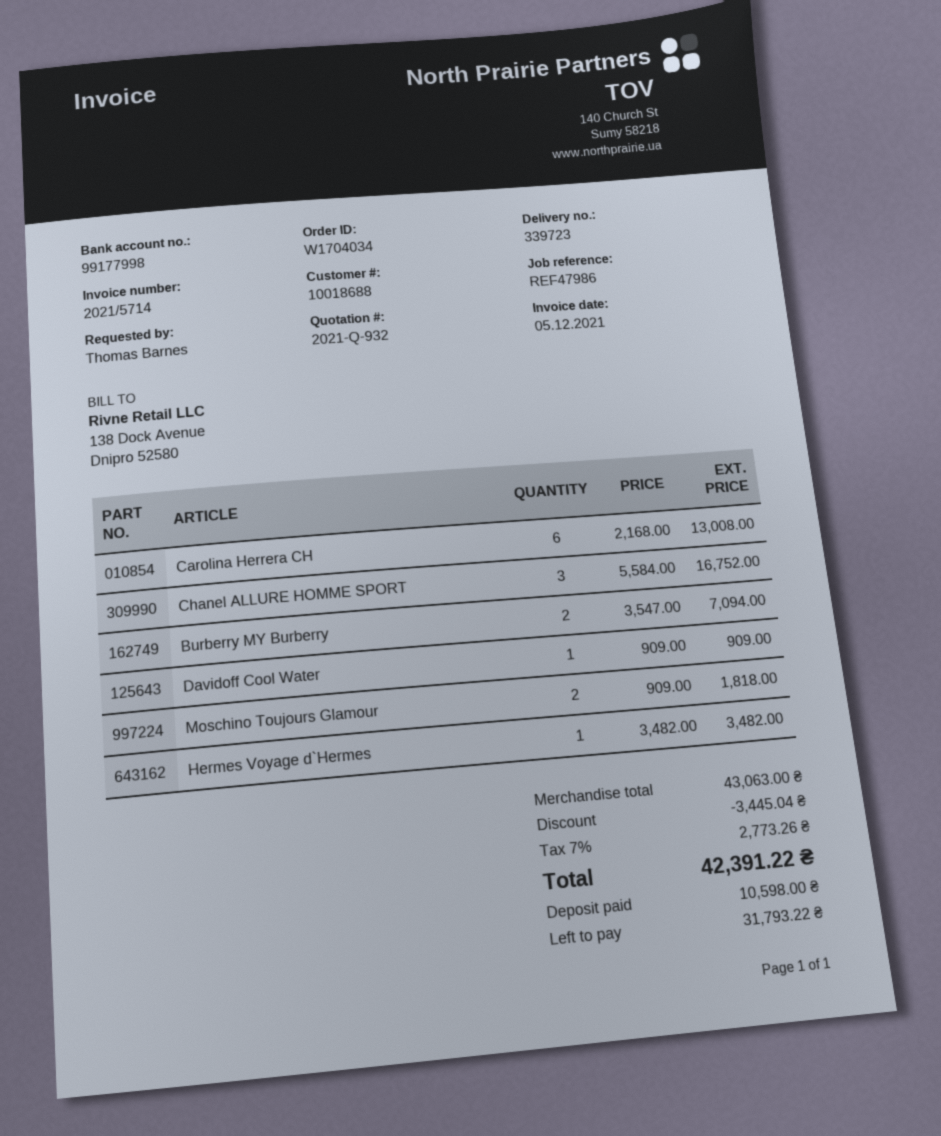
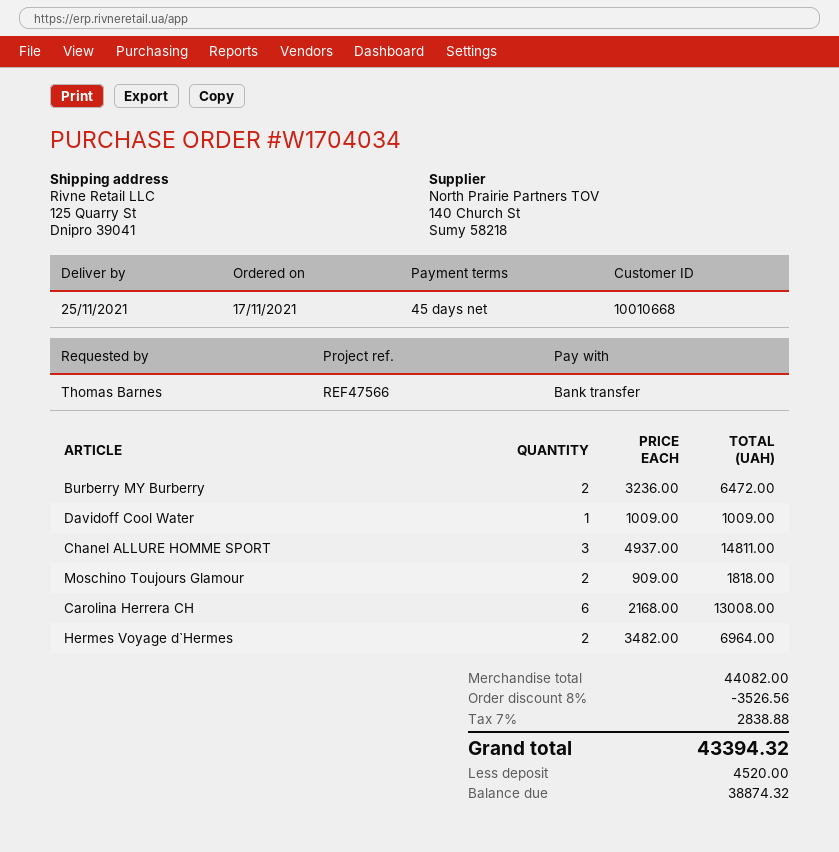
customer number: 10018688 -> 10010668
reference: REF47986 -> REF47566
Chanel ALLURE HOMME SPORT: 3 x 5584.00 = 16752.00 -> 3 x 4937.00 = 14811.00
Burberry MY Burberry: 2 x 3547.00 = 7094.00 -> 2 x 3236.00 = 6472.00
Davidoff Cool Water: 1 x 909.00 = 909.00 -> 1 x 1009.00 = 1009.00
Hermes Voyage d`Hermes: 1 x 3482.00 = 3482.00 -> 2 x 3482.00 = 6964.00
subtotal: 43063.00 -> 44082.00
discount: 3445.04 -> 3526.56
tax: 7% = 2773.26 -> 7% = 2838.88
total: 42391.22 -> 43394.32
deposit: 10598.00 -> 4520.00
balance: 31793.22 -> 38874.32

